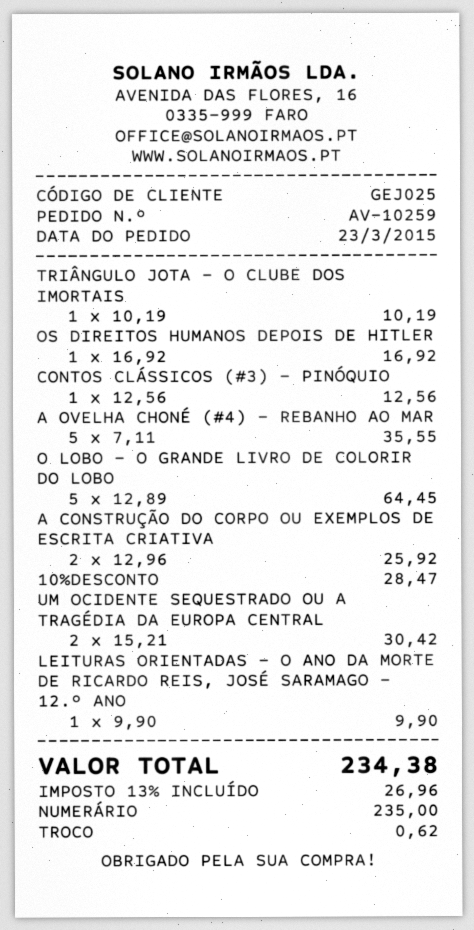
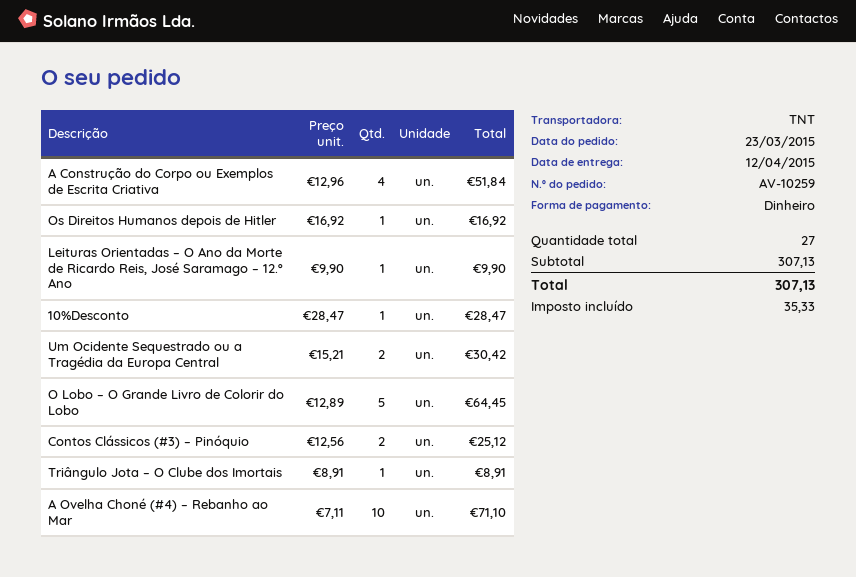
TRIÂNGULO JOTA – O CLUBE DOS IMORTAIS: 1 x 10.19 = 10.19 -> 1 x 8.91 = 8.91
CONTOS CLÁSSICOS (#3) – PINÓQUIO: 1 x 12.56 = 12.56 -> 2 x 12.56 = 25.12
A OVELHA CHONÉ (#4) – REBANHO AO MAR: 5 x 7.11 = 35.55 -> 10 x 7.11 = 71.10
A CONSTRUÇÃO DO CORPO OU EXEMPLOS DE ESCRITA CRIATIVA: 2 x 12.96 = 25.92 -> 4 x 12.96 = 51.84
tax: 26.96 -> 35.33
total: 234.38 -> 307.13

